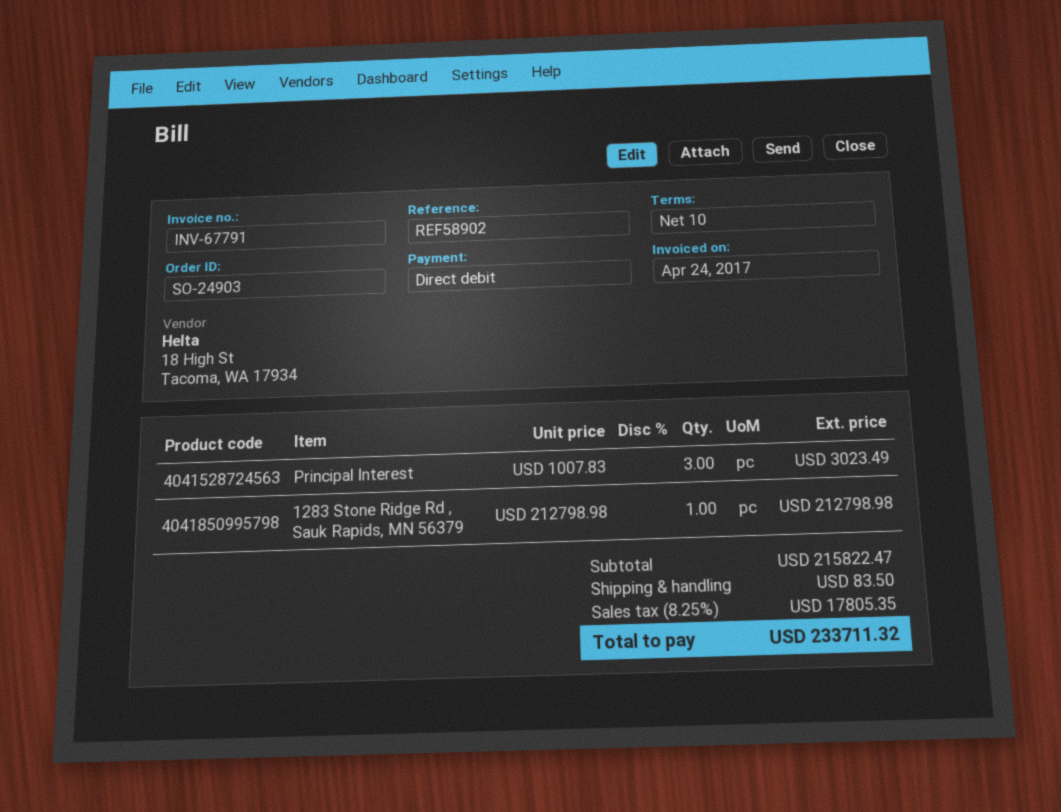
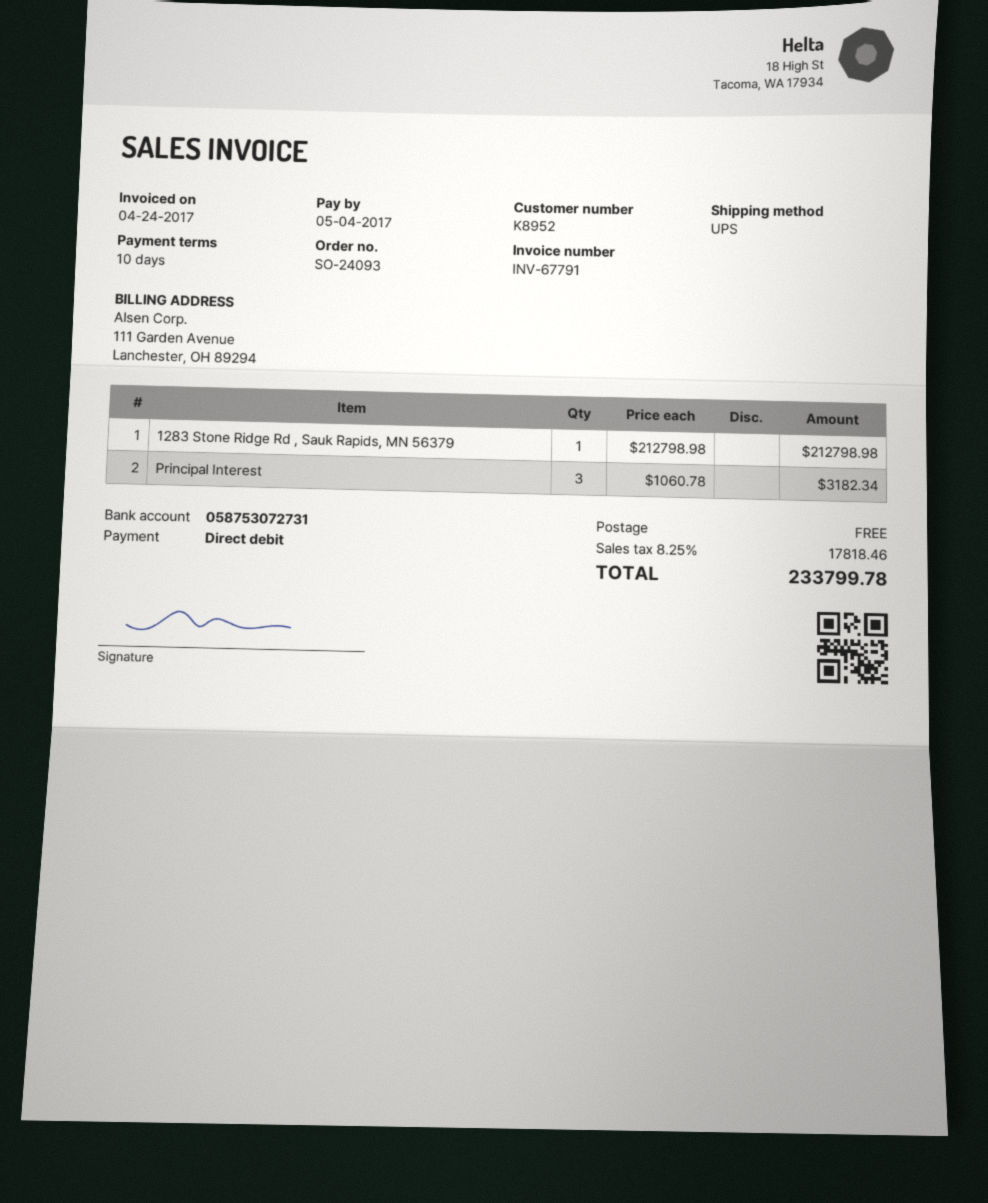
order number: SO-24903 -> SO-24093
Principal Interest: 3 x 1007.83 = 3023.49 -> 3 x 1060.78 = 3182.34
shipping: 83.50 -> 0.00
tax: 8.25% = 17805.35 -> 8.25% = 17818.46
total: 233711.32 -> 233799.78

